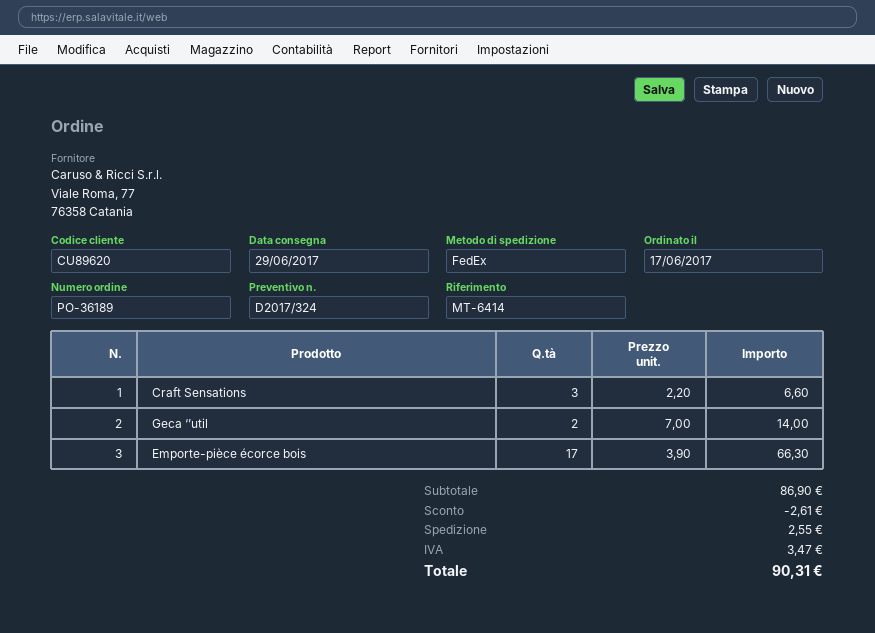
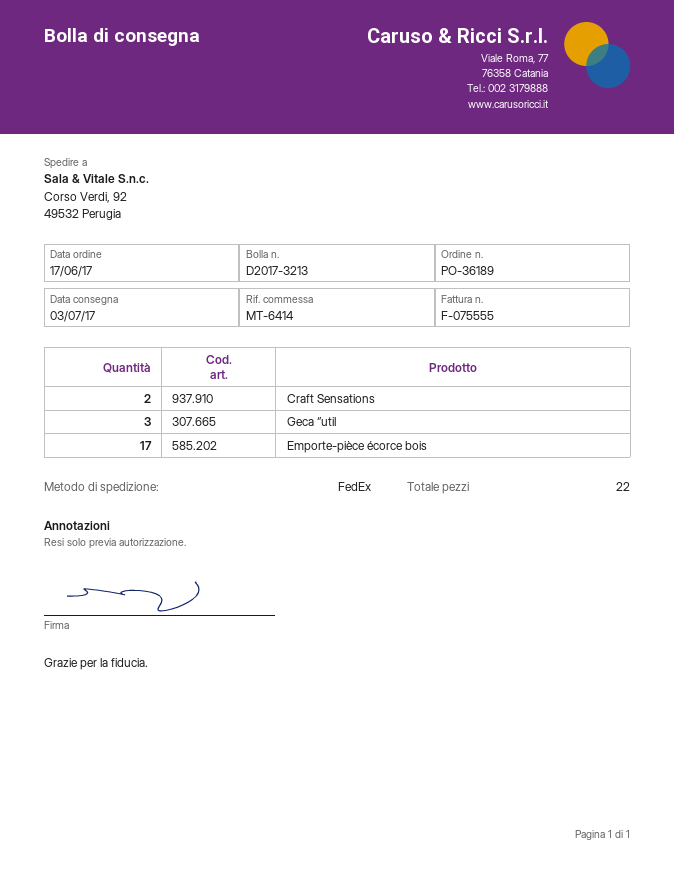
delivery date: 2017-06-29 -> 2017-07-03
Craft Sensations: 3 -> 2
Geca ‘’util: 2 -> 3

